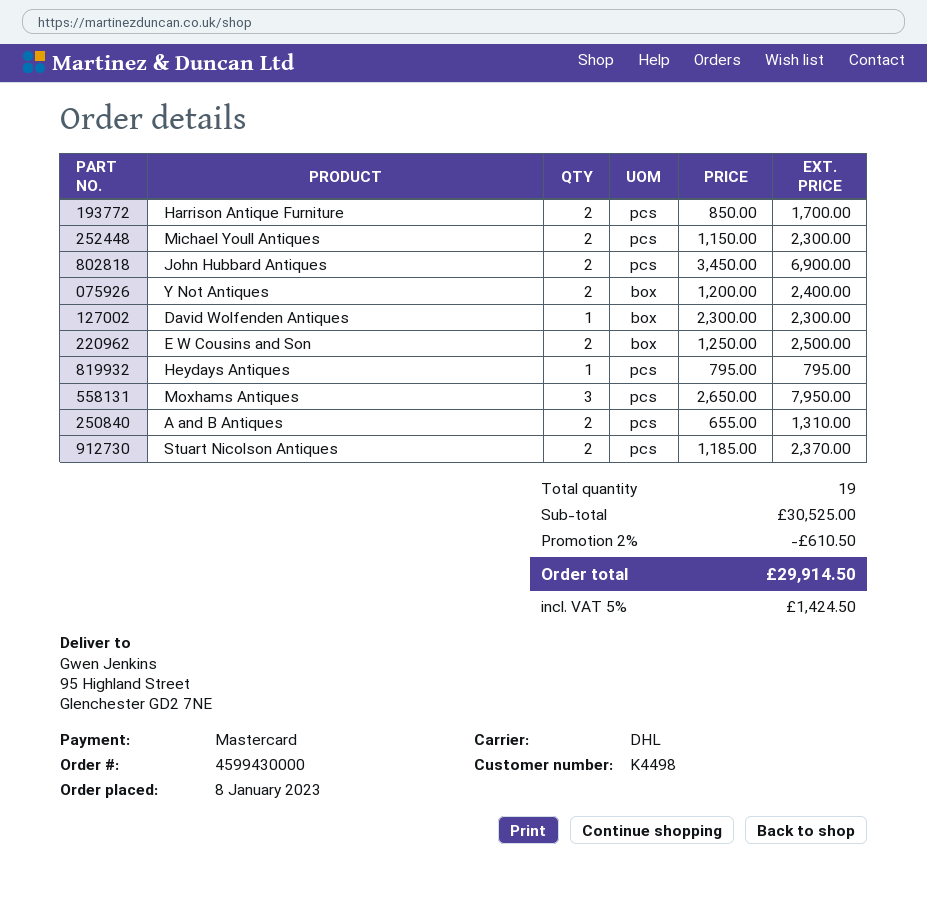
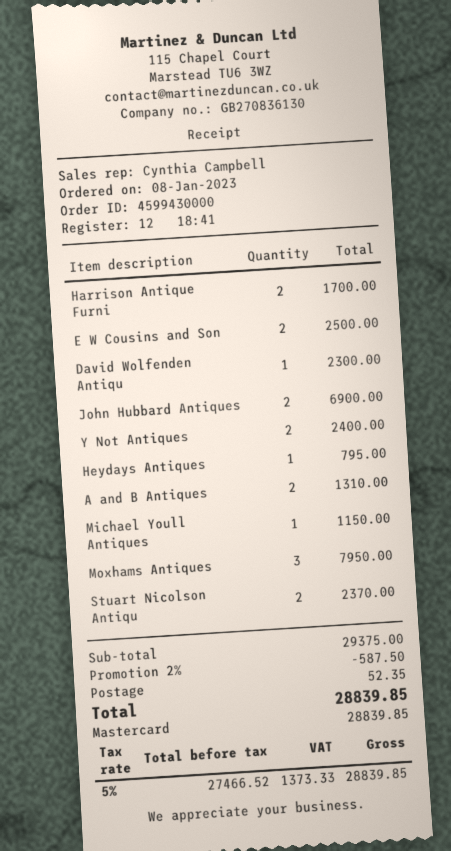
Michael Youll Antiques: 2 for 2300.00 -> 1 for 1150.00
subtotal: 30525.00 -> 29375.00
discount: 2% = 610.50 -> 2% = 587.50
shipping: none -> 52.35
tax: 5% = 1424.50 -> 5% = 1373.33
total: 29914.50 -> 28839.85

